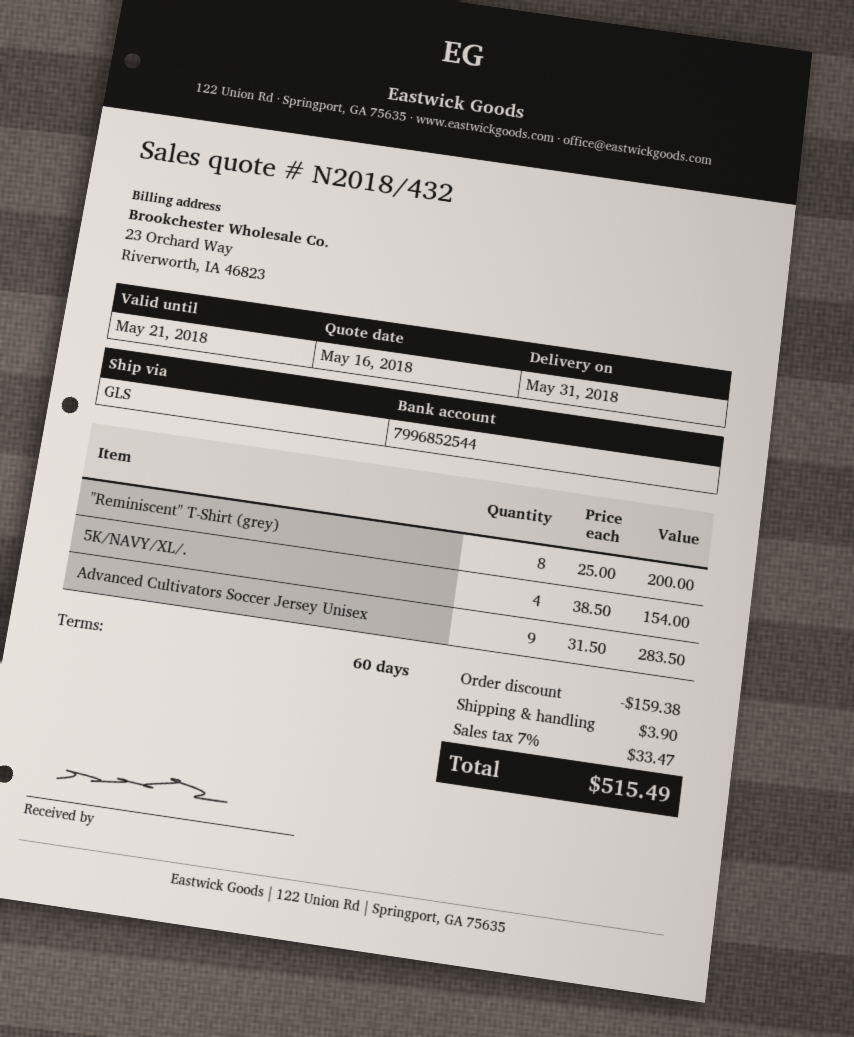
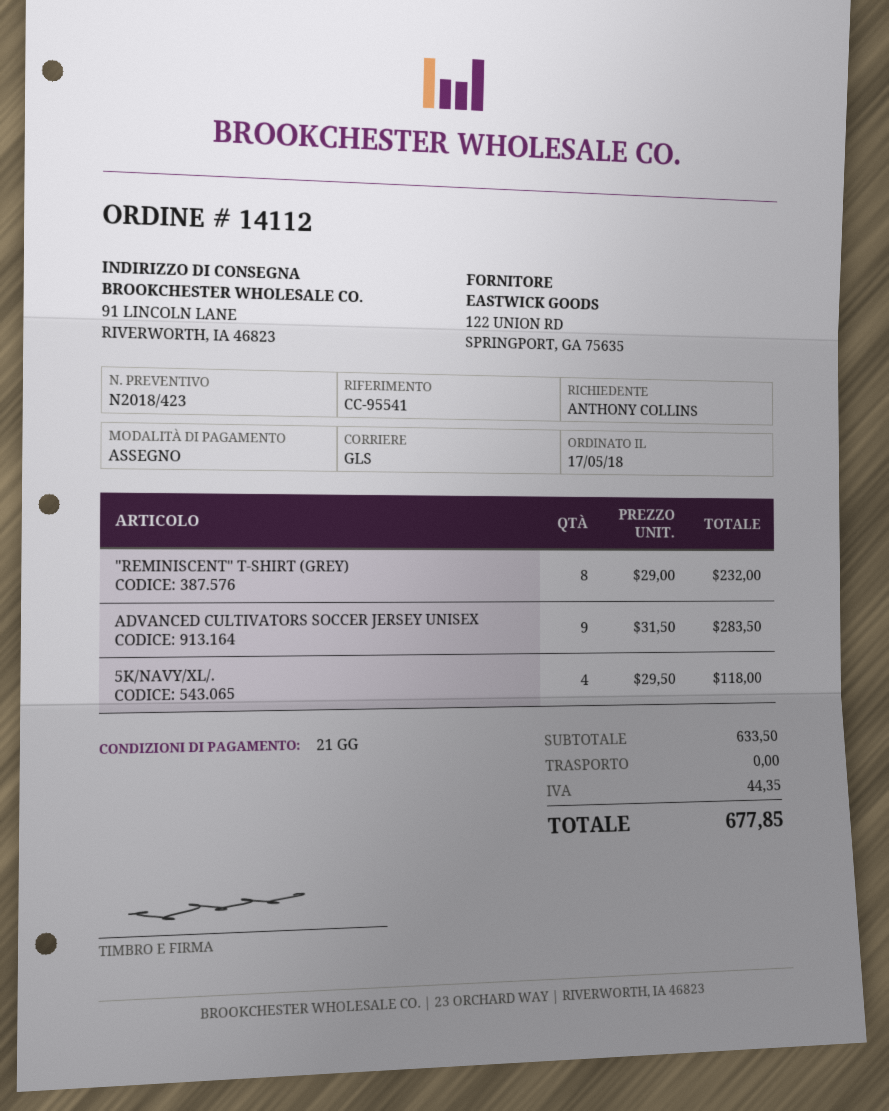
quote number: N2018/432 -> N2018/423
payment terms: 60 days -> 21 days
"Reminiscent" T-Shirt (grey): 8 x 25.00 = 200.00 -> 8 x 29.00 = 232.00
5K/NAVY/XL/.: 4 x 38.50 = 154.00 -> 4 x 29.50 = 118.00
discount: 159.38 -> none
shipping: 3.90 -> 0.00
tax: 33.47 -> 44.35
total: 515.49 -> 677.85

